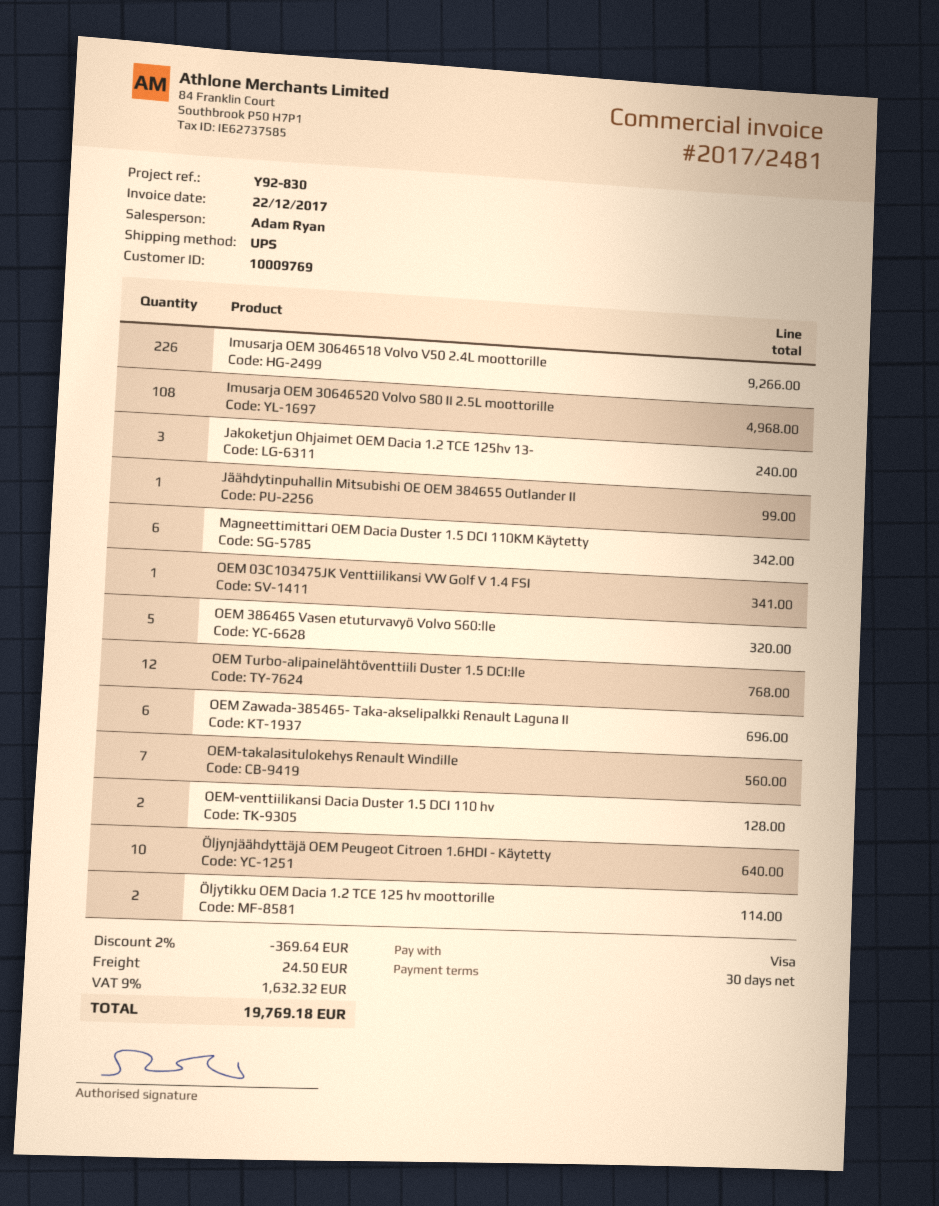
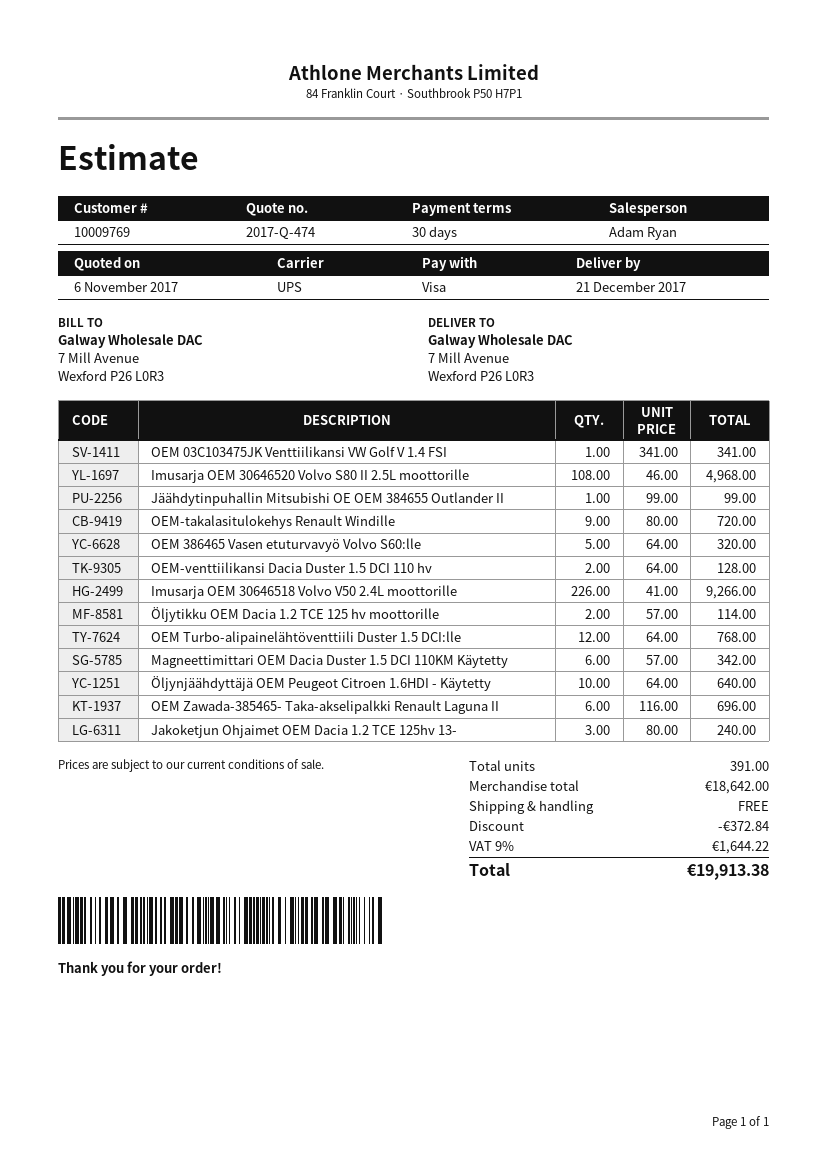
OEM-takalasitulokehys Renault Windille: 7 for 560.00 -> 9 for 720.00
discount: 369.64 -> 372.84
shipping: 24.50 -> 0.00
tax: 9% = 1632.32 -> 9% = 1644.22
total: 19769.18 -> 19913.38

